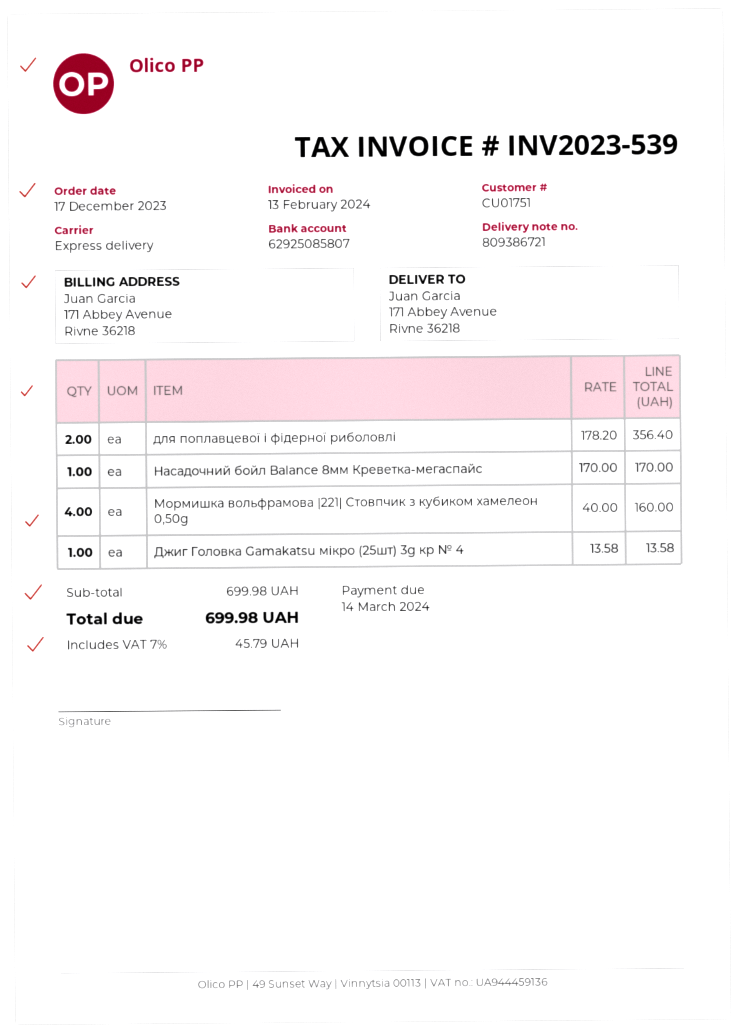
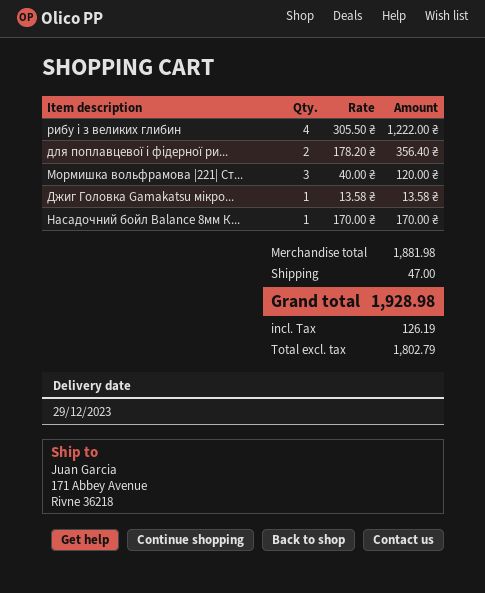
Мормишка вольфрамова |221| Стовпчик з кубиком хамелеон 0,50g: 4 x 40.00 = 160.00 -> 3 x 40.00 = 120.00
рибу і з великих глибин: none -> 4 x 305.50 = 1222.00
subtotal: 699.98 -> 1881.98
shipping: none -> 47.00
tax: 45.79 -> 126.19
total: 699.98 -> 1928.98

